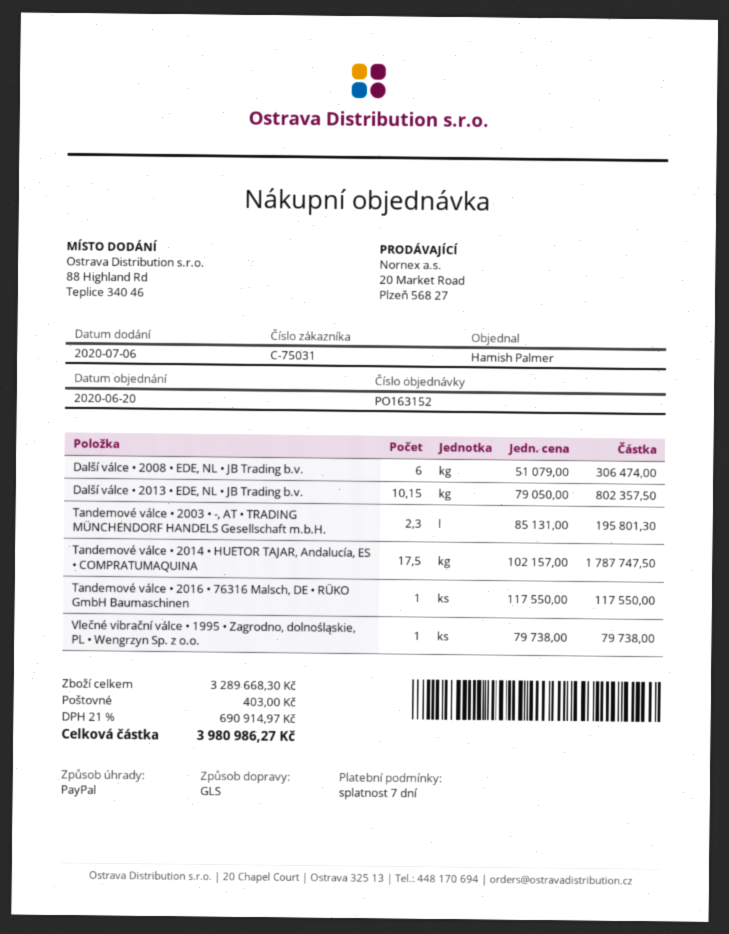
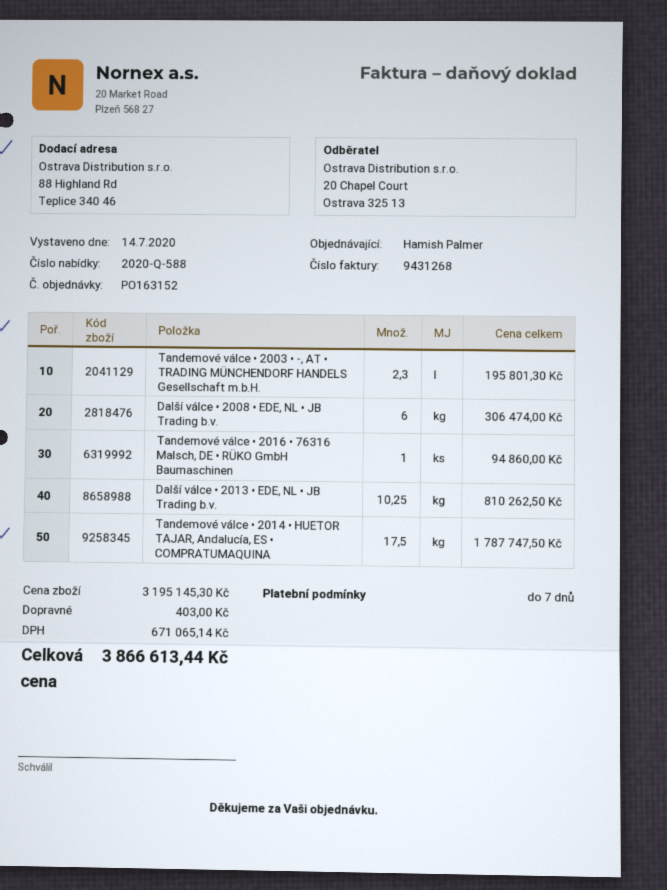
Další válce • 2013 • EDE, NL • JB Trading b.v.: 10.15 for 802357.50 -> 10.25 for 810262.50
Tandemové válce • 2016 • 76316 Malsch, DE • RÜKO GmbH Baumaschinen: 1 for 117550.00 -> 1 for 94860.00
Vlečné vibrační válce • 1995 • Zagrodno, dolnośląskie, PL • Wengrzyn Sp. z o.o.: 1 for 79738.00 -> none
subtotal: 3289668.30 -> 3195145.30
tax: 690914.97 -> 671065.14
total: 3980986.27 -> 3866613.44

